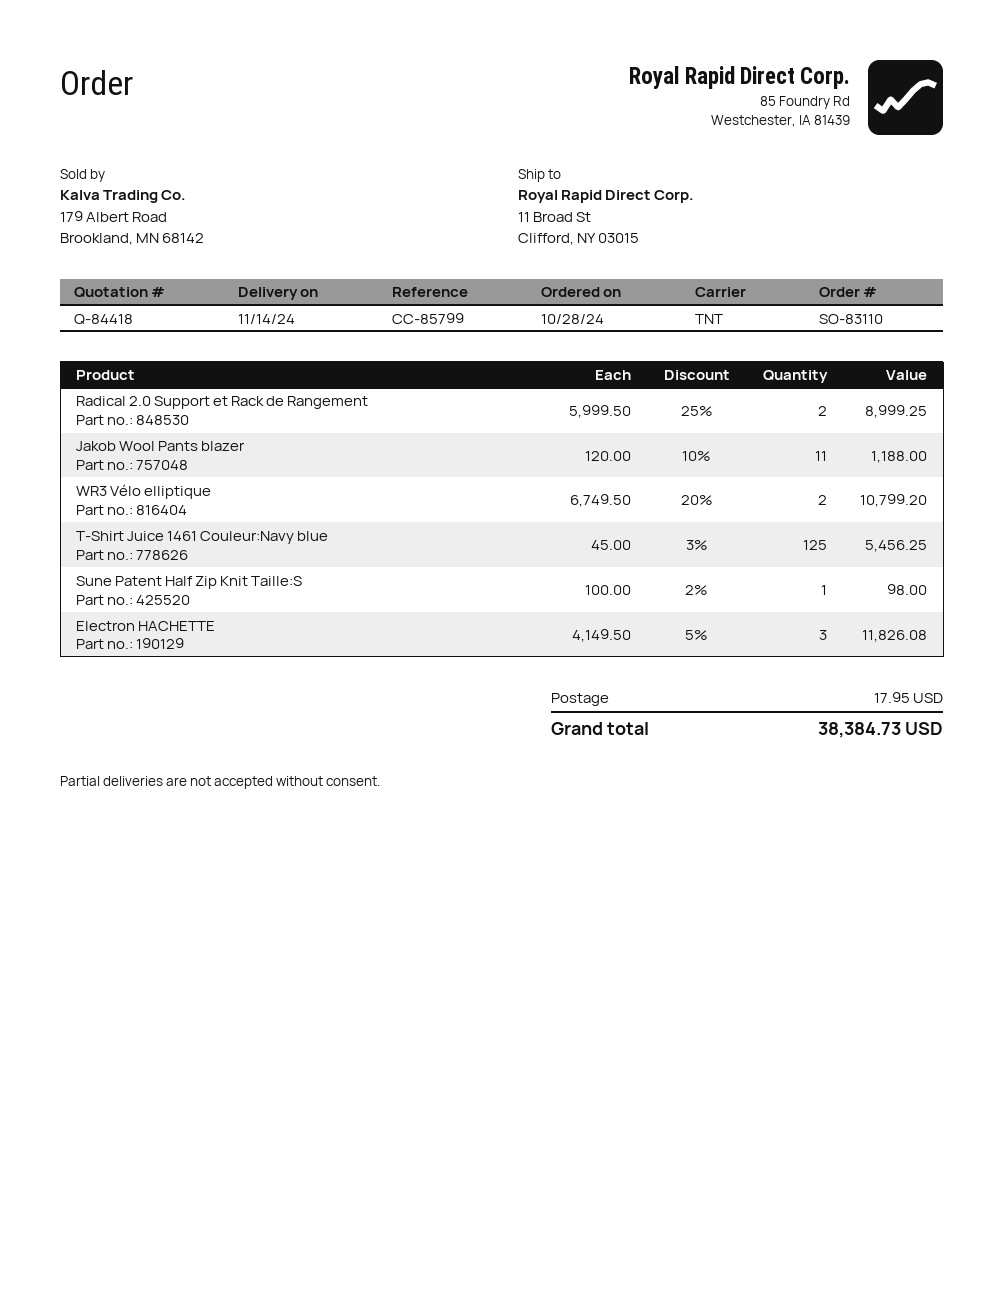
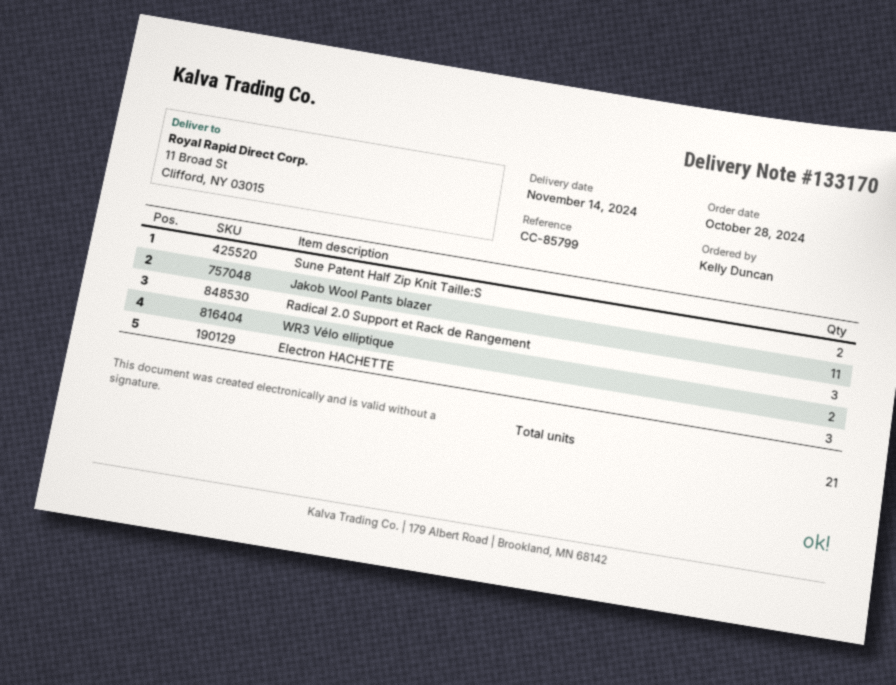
Radical 2.0 Support et Rack de Rangement: 2 -> 3
T-Shirt Juice 1461 Couleur:Navy blue: 125 -> none
Sune Patent Half Zip Knit Taille:S: 1 -> 2

